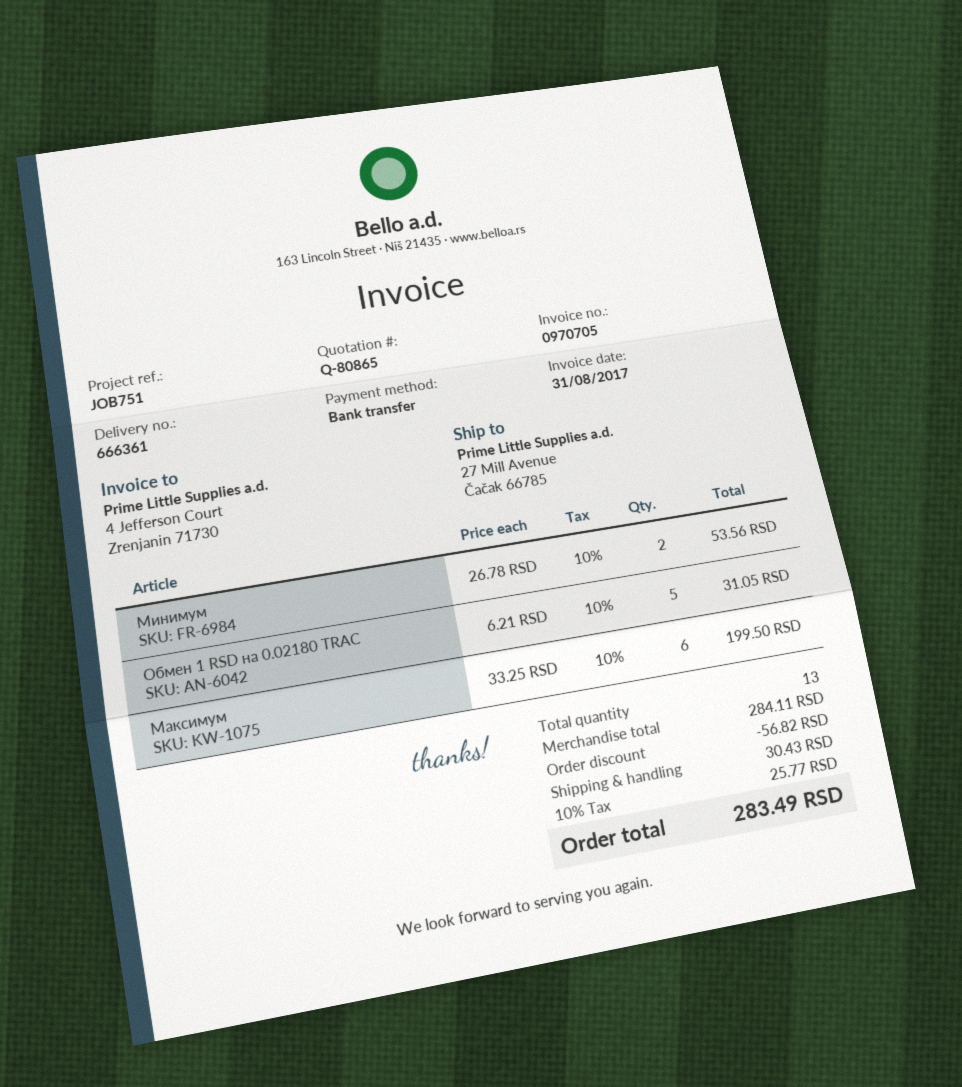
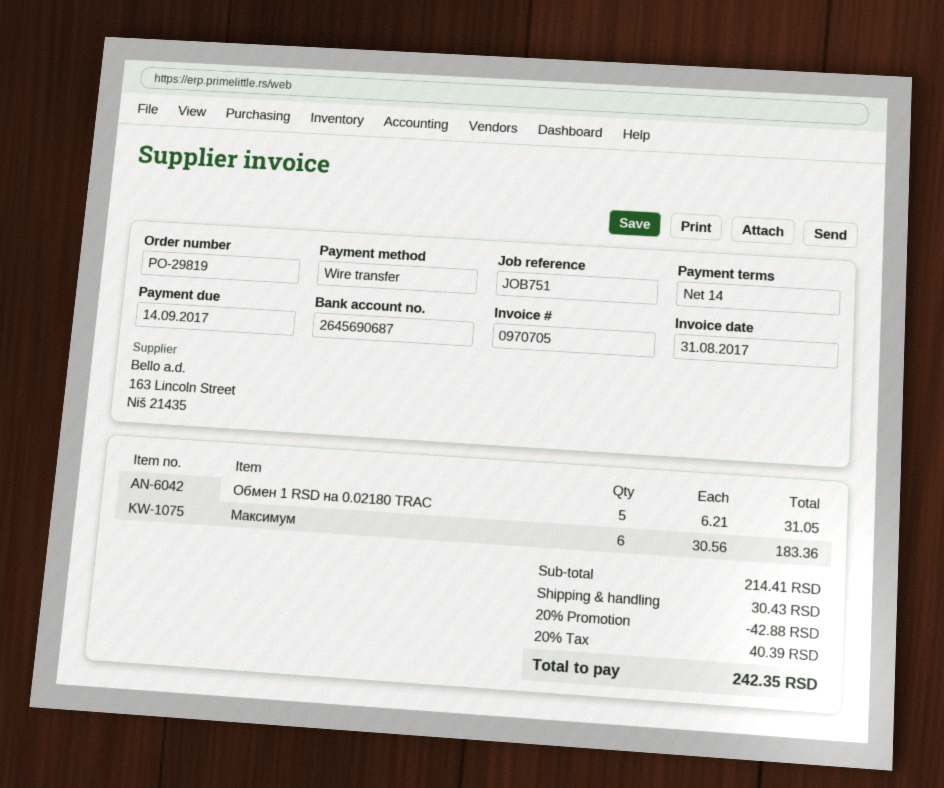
Минимум: 2 x 26.78 = 53.56 -> none
Максимум: 6 x 33.25 = 199.50 -> 6 x 30.56 = 183.36
subtotal: 284.11 -> 214.41
discount: 56.82 -> 42.88
tax: 10% = 25.77 -> 20% = 40.39
total: 283.49 -> 242.35

